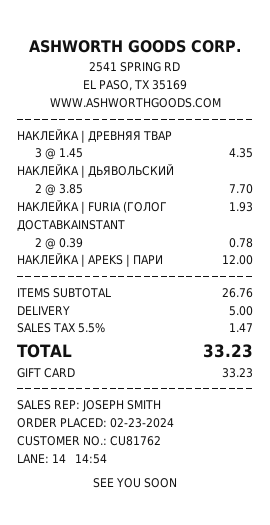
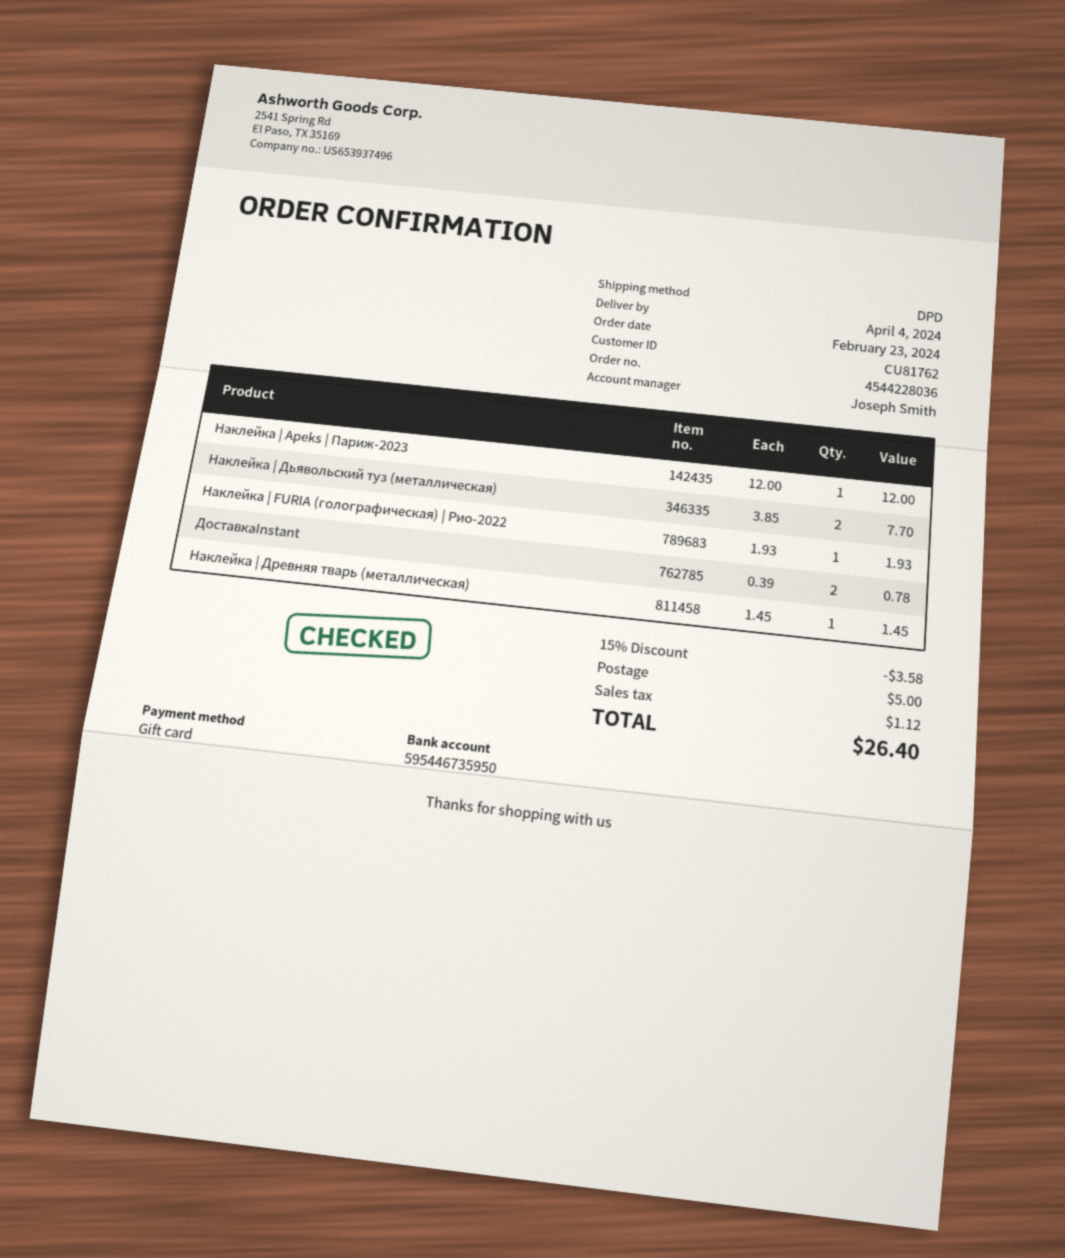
НАКЛЕЙКА | ДРЕВНЯЯ ТВАР: 3 x 1.45 = 4.35 -> 1 x 1.45 = 1.45
discount: none -> 15% = 3.58
tax: 1.47 -> 1.12
total: 33.23 -> 26.40

